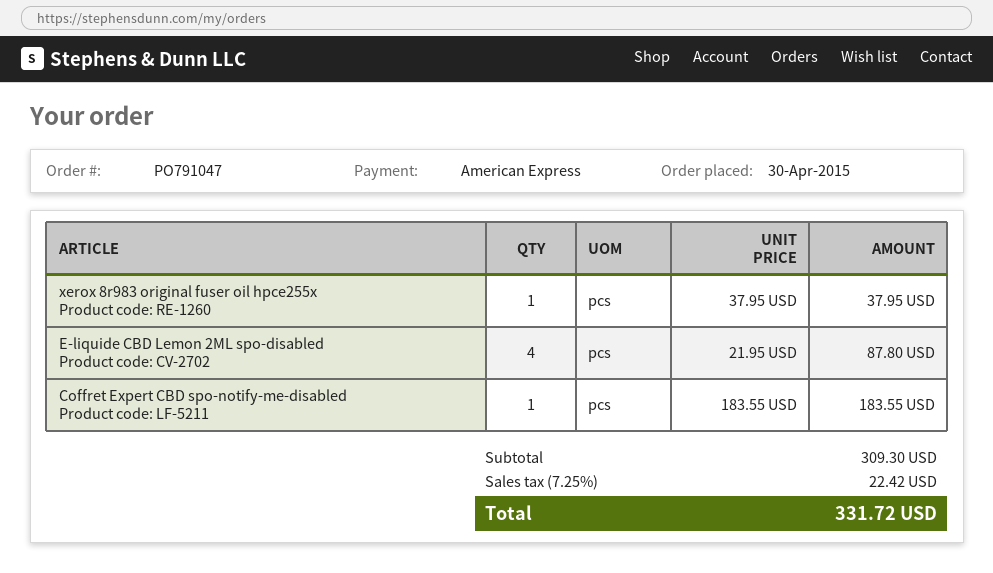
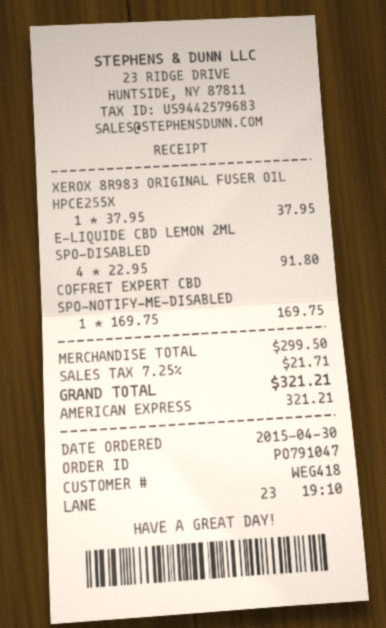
E-liquide CBD Lemon 2ML spo-disabled: 4 x 21.95 = 87.80 -> 4 x 22.95 = 91.80
Coffret Expert CBD spo-notify-me-disabled: 1 x 183.55 = 183.55 -> 1 x 169.75 = 169.75
subtotal: 309.30 -> 299.50
tax: 7.25% = 22.42 -> 7.25% = 21.71
total: 331.72 -> 321.21

